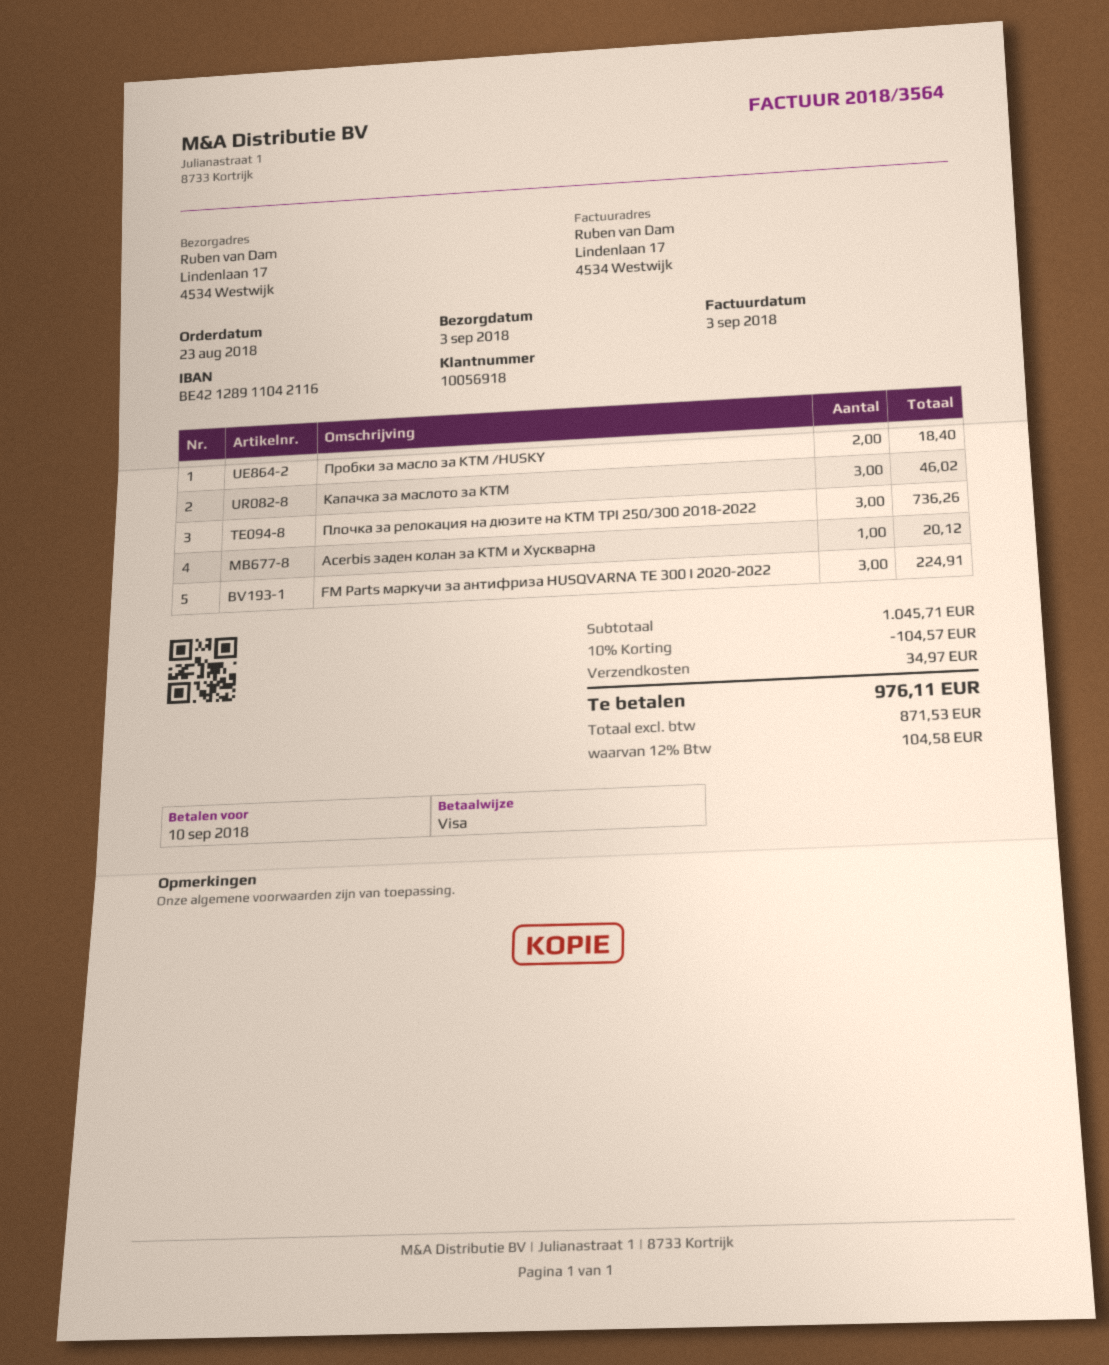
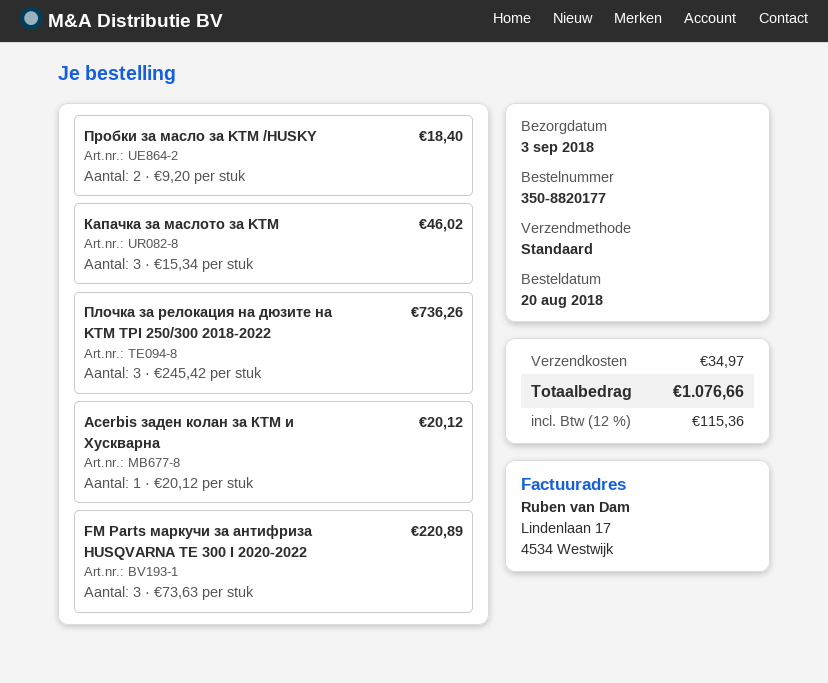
order date: 2018-08-23 -> 2018-08-20
FM Parts маркучи за антифриза HUSQVARNA TE 300 I 2020-2022: 3 for 224.91 -> 3 for 220.89
discount: 10% = 104.57 -> none
tax: 12% = 104.58 -> 12% = 115.36
total: 976.11 -> 1076.66

